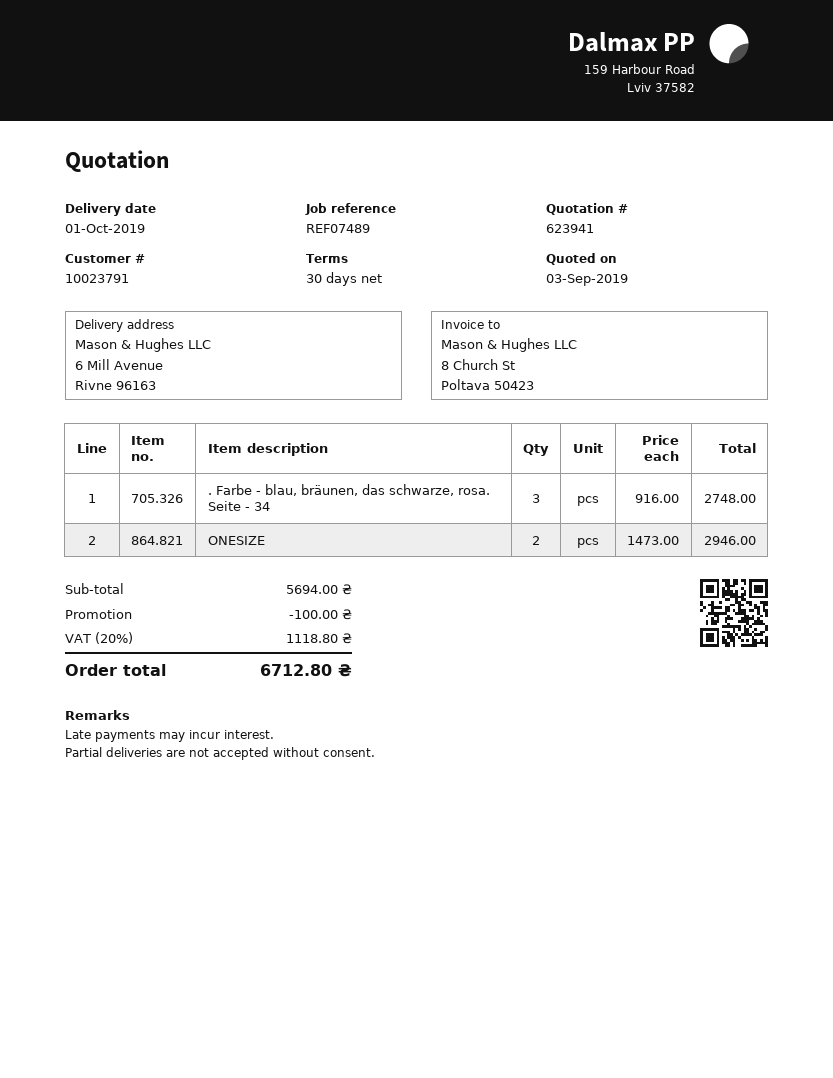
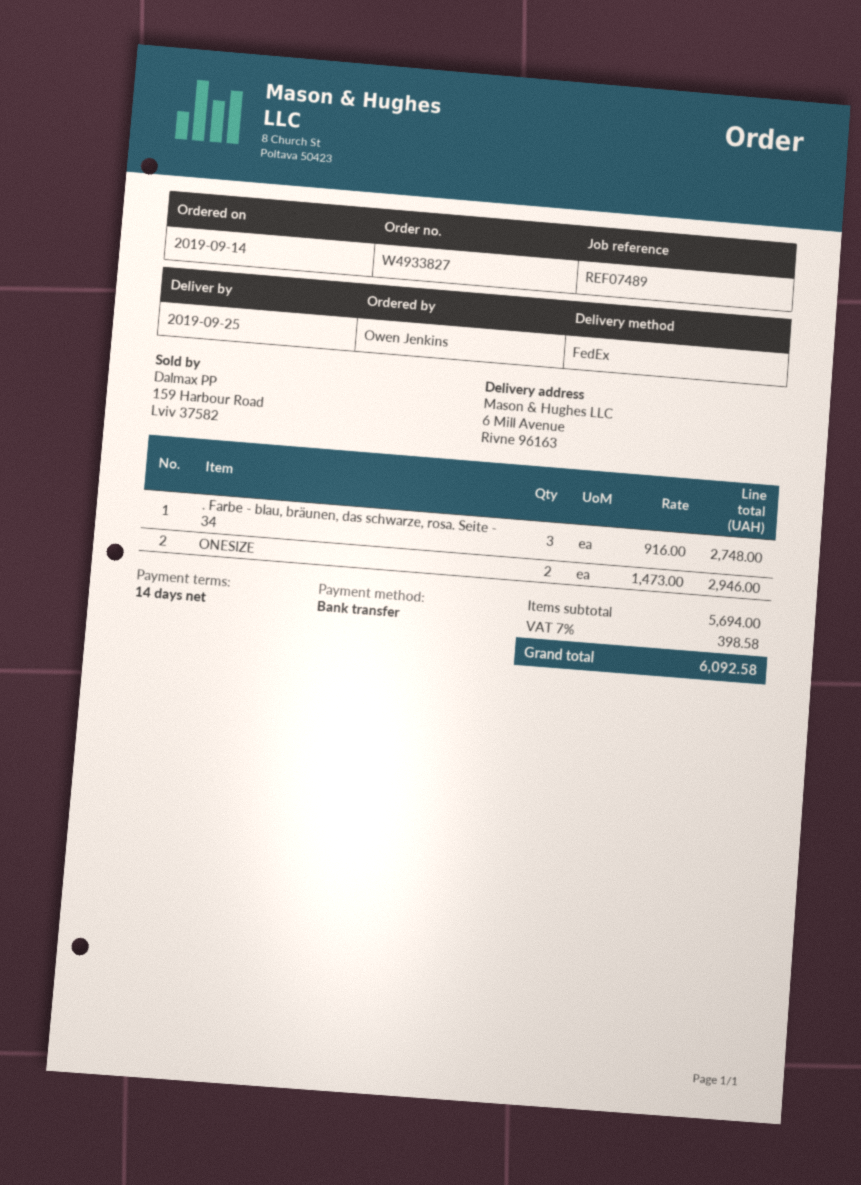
delivery date: 2019-10-01 -> 2019-09-25
payment terms: 30 days -> 14 days
discount: 100.00 -> none
tax: 20% = 1118.80 -> 7% = 398.58
total: 6712.80 -> 6092.58

